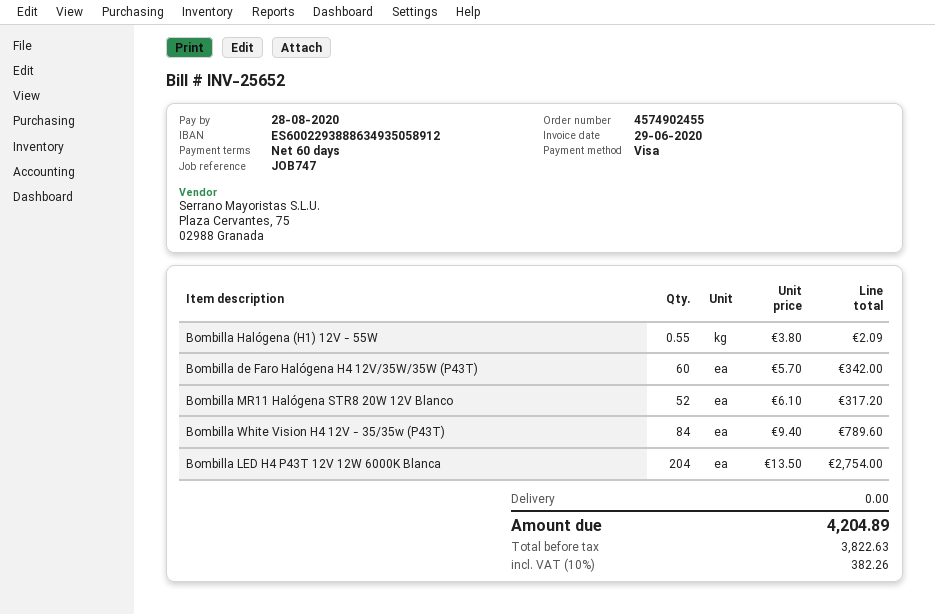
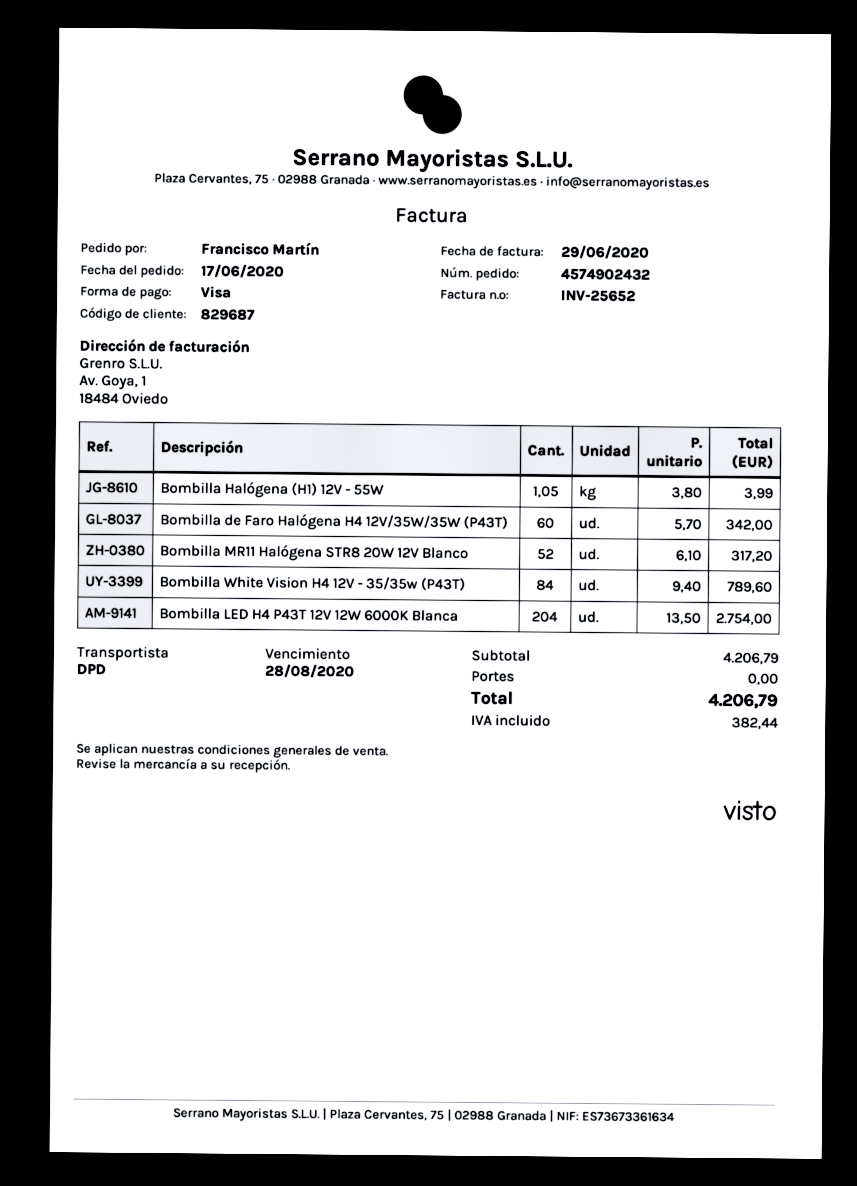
order number: 4574902455 -> 4574902432
Bombilla Halógena (H1) 12V - 55W: 0.55 x 3.80 = 2.09 -> 1.05 x 3.80 = 3.99
tax: 382.26 -> 382.44
total: 4204.89 -> 4206.79

